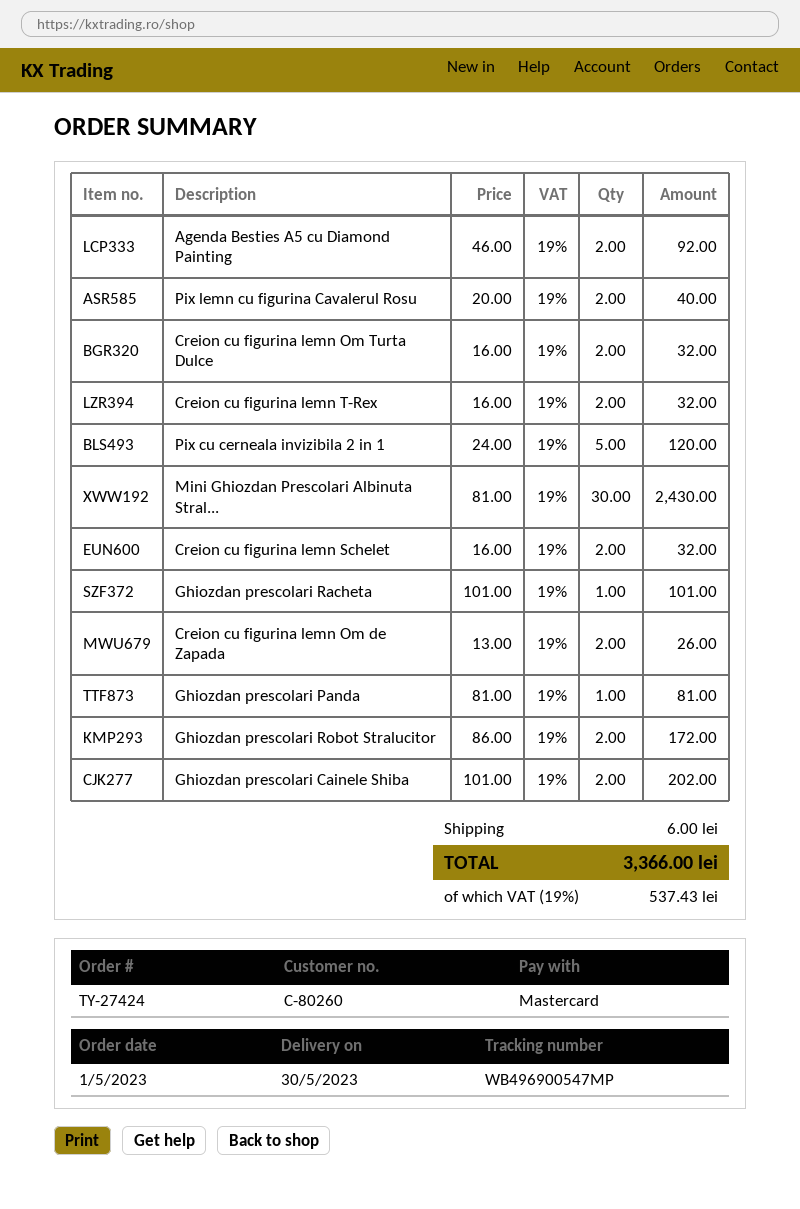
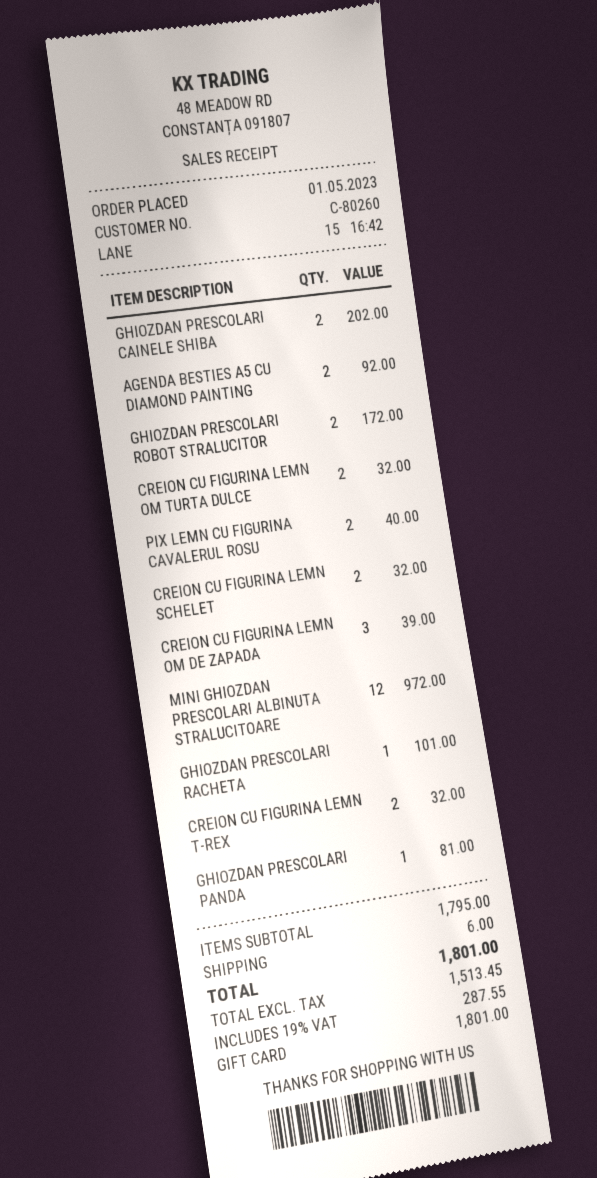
payment method: Mastercard -> gift card
Pix cu cerneala invizibila 2 in 1: 5 for 120.00 -> none
Mini Ghiozdan Prescolari Albinuta Stral...: 30 for 2430.00 -> 12 for 972.00
Creion cu figurina lemn Om de Zapada: 2 for 26.00 -> 3 for 39.00
tax: 19% = 537.43 -> 19% = 287.55
total: 3366.00 -> 1801.00

